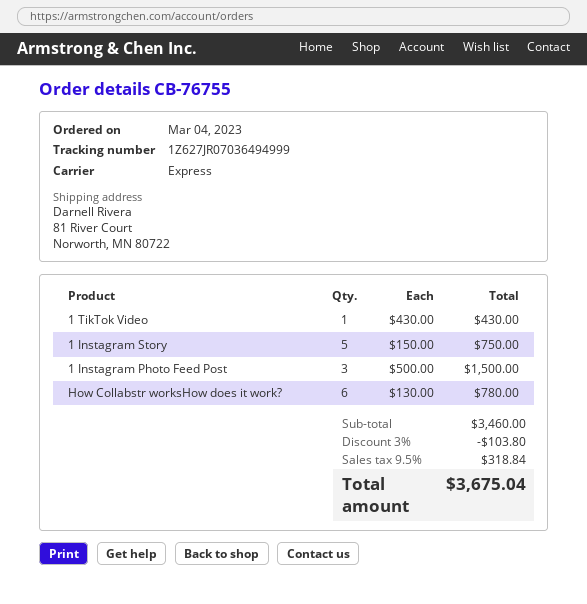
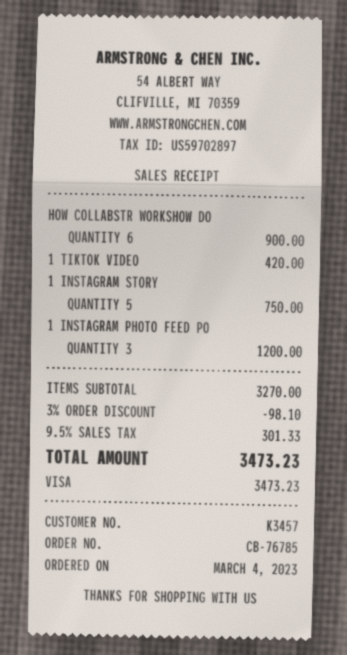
order number: CB-76755 -> CB-76785
1 TikTok Video: 1 for 430.00 -> 1 for 420.00
1 Instagram Photo Feed Post: 3 for 1500.00 -> 3 for 1200.00
How Collabstr worksHow does it work?: 6 for 780.00 -> 6 for 900.00
subtotal: 3460.00 -> 3270.00
discount: 3% = 103.80 -> 3% = 98.10
tax: 9.5% = 318.84 -> 9.5% = 301.33
total: 3675.04 -> 3473.23

